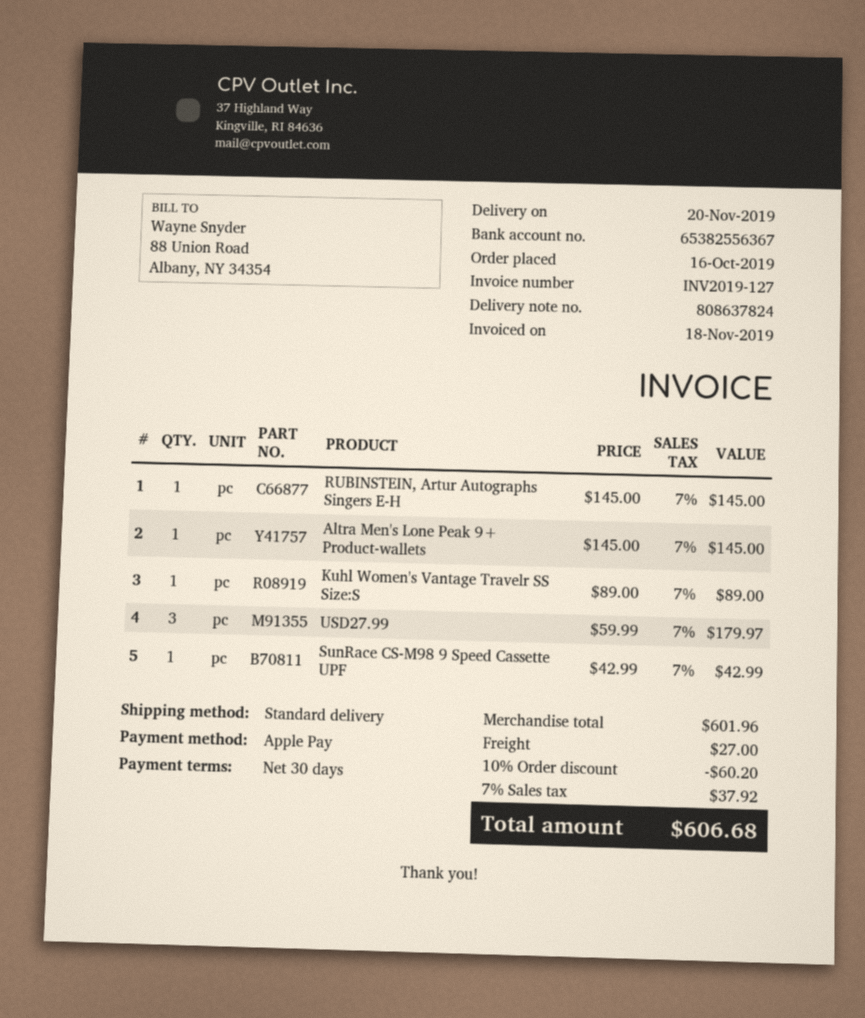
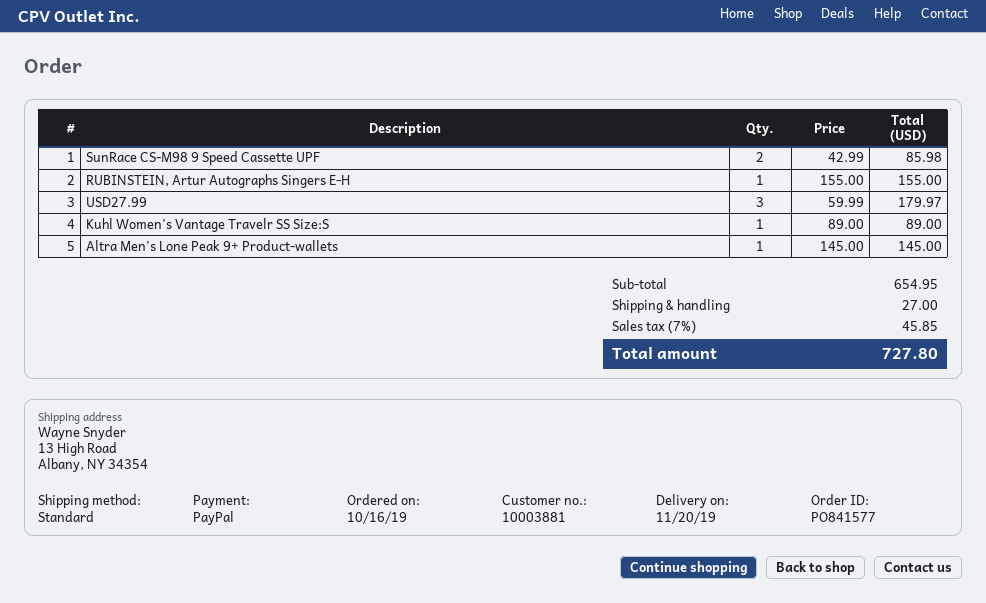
payment method: Apple Pay -> PayPal
RUBINSTEIN, Artur Autographs Singers E-H: 1 x 145.00 = 145.00 -> 1 x 155.00 = 155.00
SunRace CS-M98 9 Speed Cassette UPF: 1 x 42.99 = 42.99 -> 2 x 42.99 = 85.98
subtotal: 601.96 -> 654.95
discount: 10% = 60.20 -> none
tax: 7% = 37.92 -> 7% = 45.85
total: 606.68 -> 727.80

